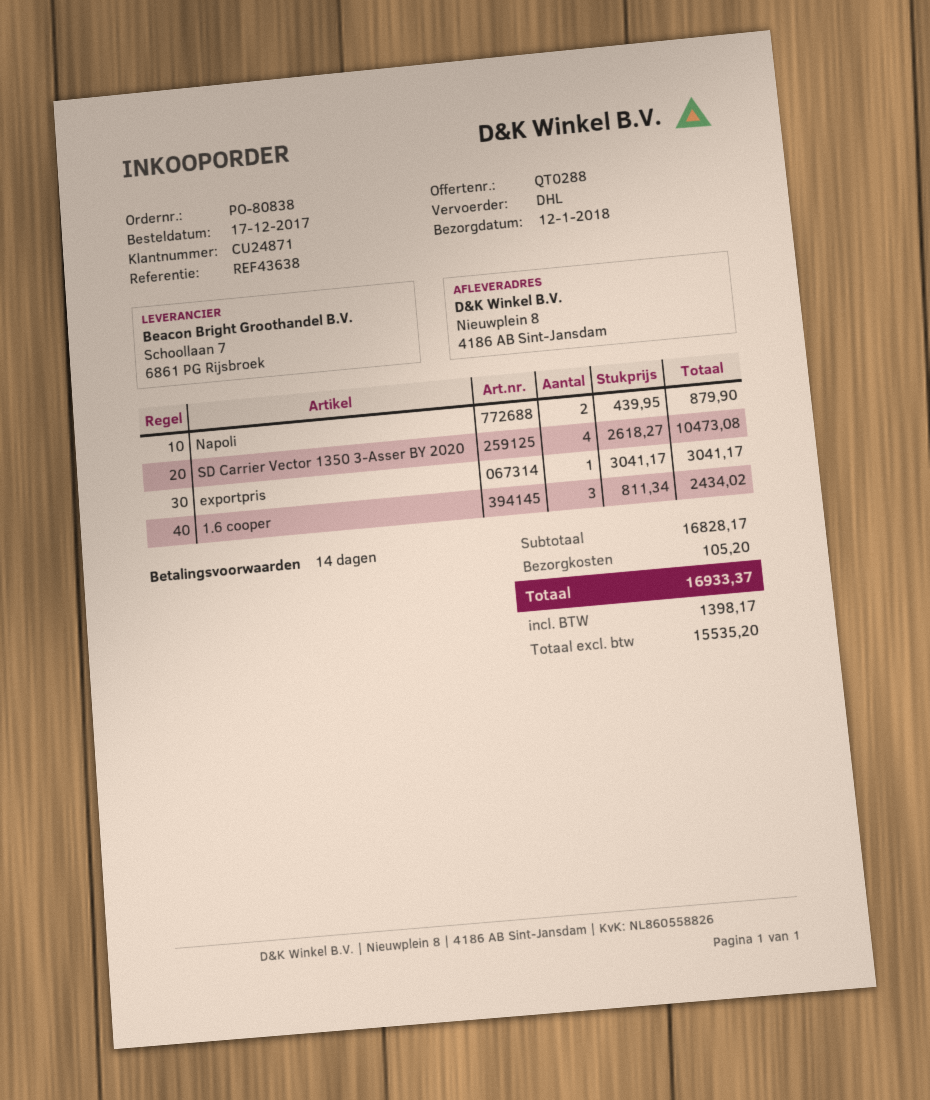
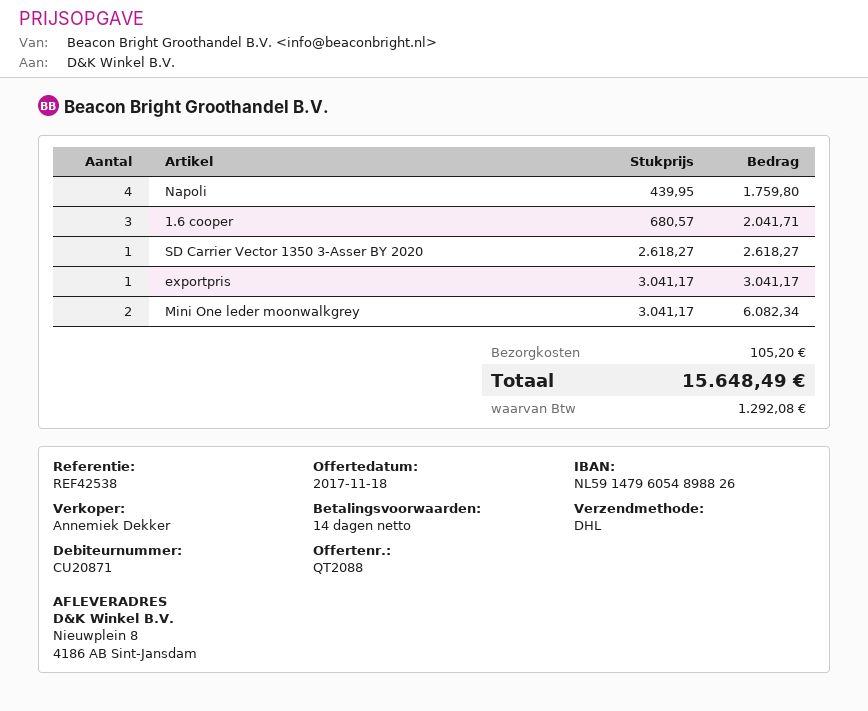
quote number: QT0288 -> QT2088
customer number: CU24871 -> CU20871
reference: REF43638 -> REF42538
Napoli: 2 x 439.95 = 879.90 -> 4 x 439.95 = 1759.80
SD Carrier Vector 1350 3-Asser BY 2020: 4 x 2618.27 = 10473.08 -> 1 x 2618.27 = 2618.27
1.6 cooper: 3 x 811.34 = 2434.02 -> 3 x 680.57 = 2041.71
Mini One leder moonwalkgrey: none -> 2 x 3041.17 = 6082.34
tax: 1398.17 -> 1292.08
total: 16933.37 -> 15648.49

